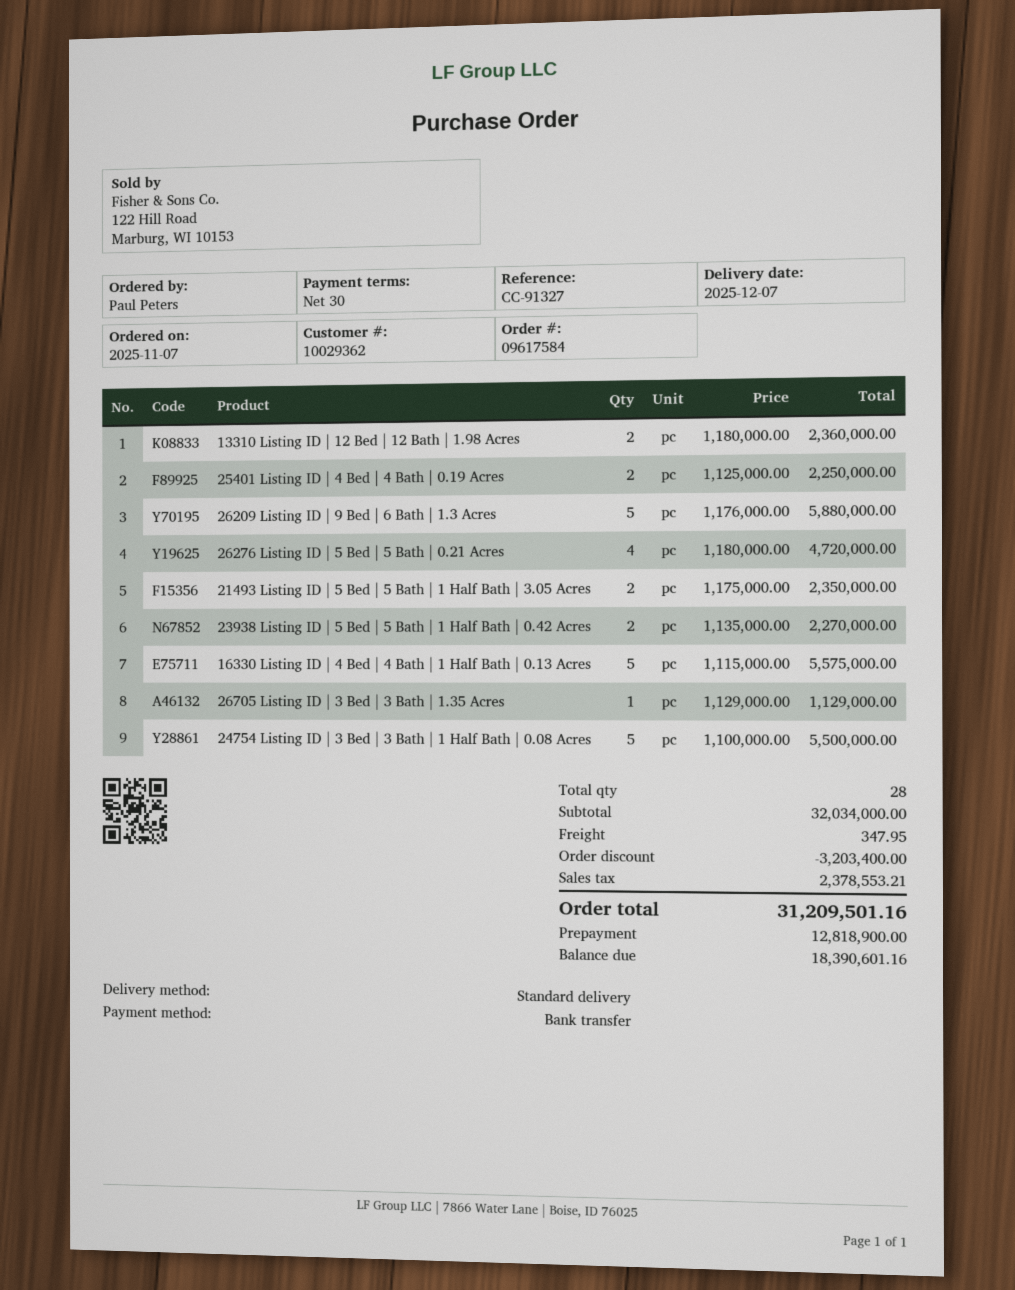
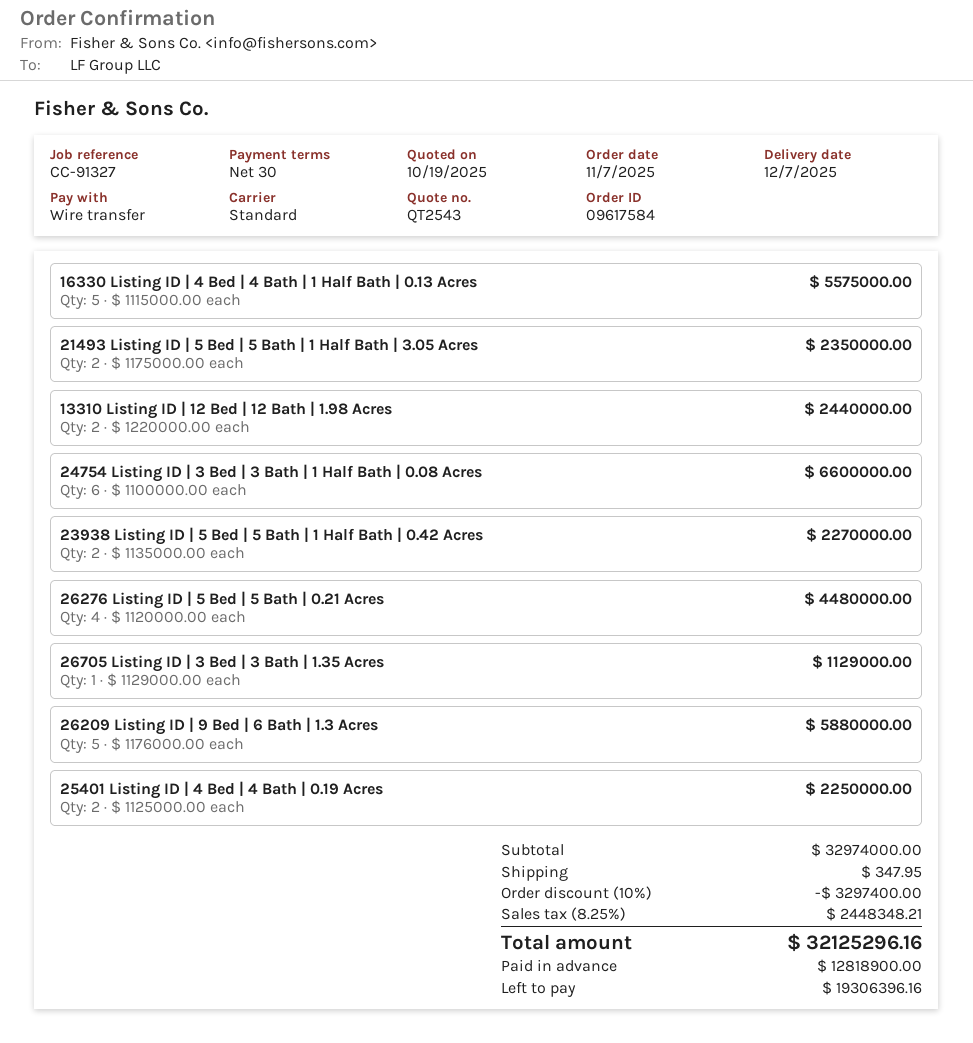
13310 Listing ID | 12 Bed | 12 Bath | 1.98 Acres: 2 x 1180000.00 = 2360000.00 -> 2 x 1220000.00 = 2440000.00
26276 Listing ID | 5 Bed | 5 Bath | 0.21 Acres: 4 x 1180000.00 = 4720000.00 -> 4 x 1120000.00 = 4480000.00
24754 Listing ID | 3 Bed | 3 Bath | 1 Half Bath | 0.08 Acres: 5 x 1100000.00 = 5500000.00 -> 6 x 1100000.00 = 6600000.00
subtotal: 32034000.00 -> 32974000.00
discount: 3203400.00 -> 3297400.00
tax: 2378553.21 -> 2448348.21
total: 31209501.16 -> 32125296.16
balance: 18390601.16 -> 19306396.16

